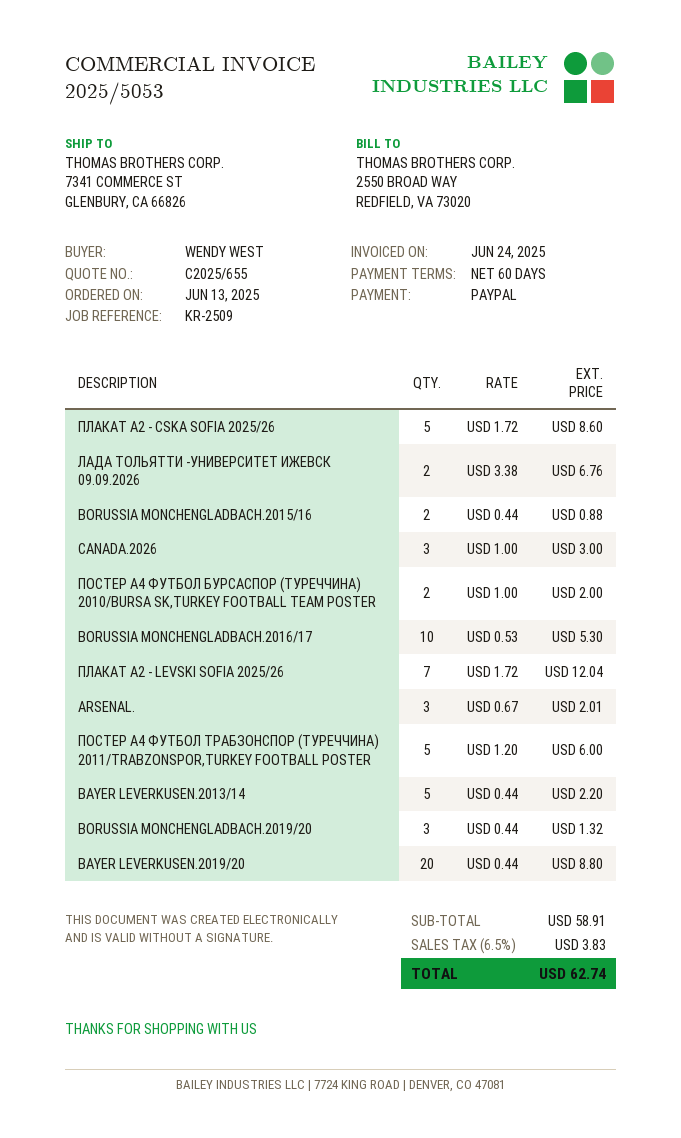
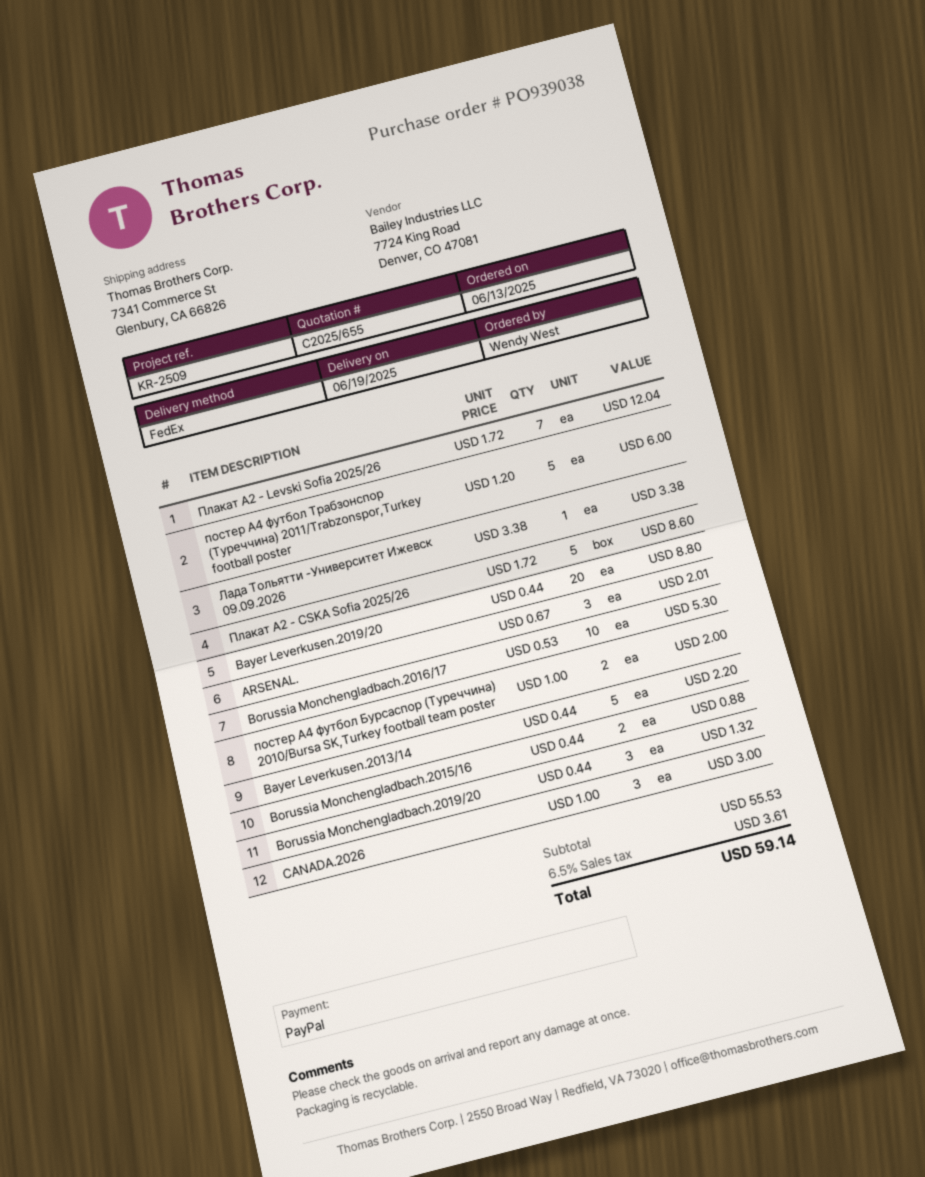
ЛАДА ТОЛЬЯТТИ -УНИВЕРСИТЕТ ИЖЕВСК 09.09.2026: 2 x 3.38 = 6.76 -> 1 x 3.38 = 3.38
subtotal: 58.91 -> 55.53
tax: 6.5% = 3.83 -> 6.5% = 3.61
total: 62.74 -> 59.14

